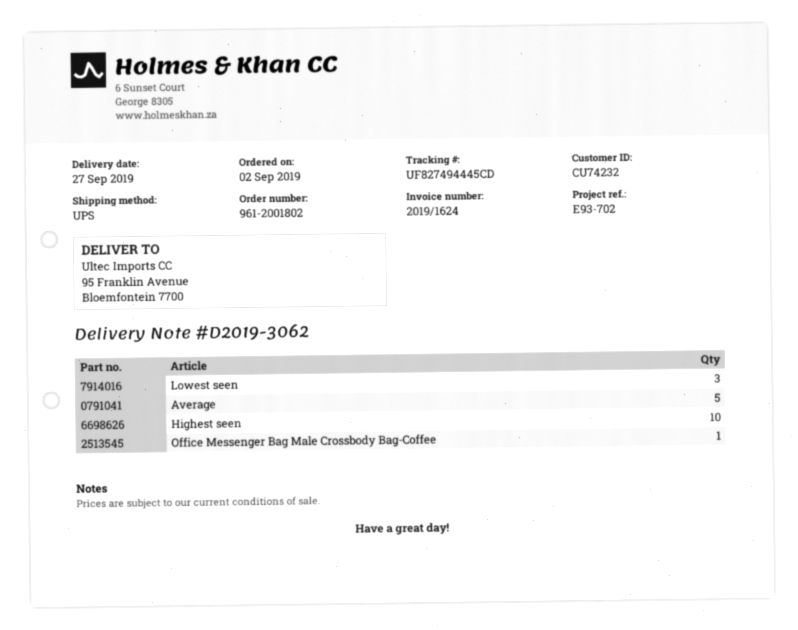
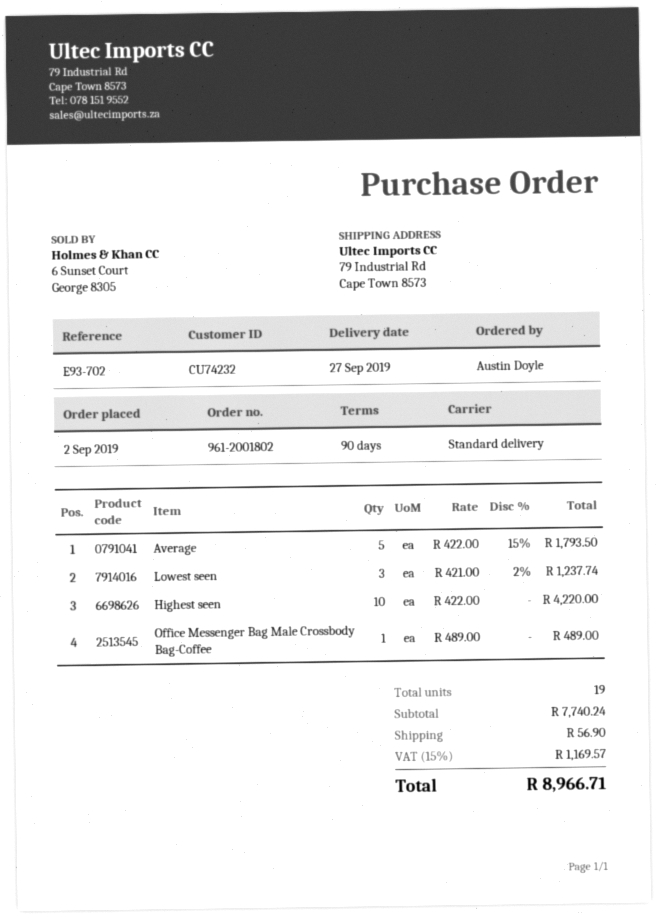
shipping method: UPS -> standard
ship to: 95 Franklin Avenue, Bloemfontein 7700 -> 79 Industrial Rd, Cape Town 8573

